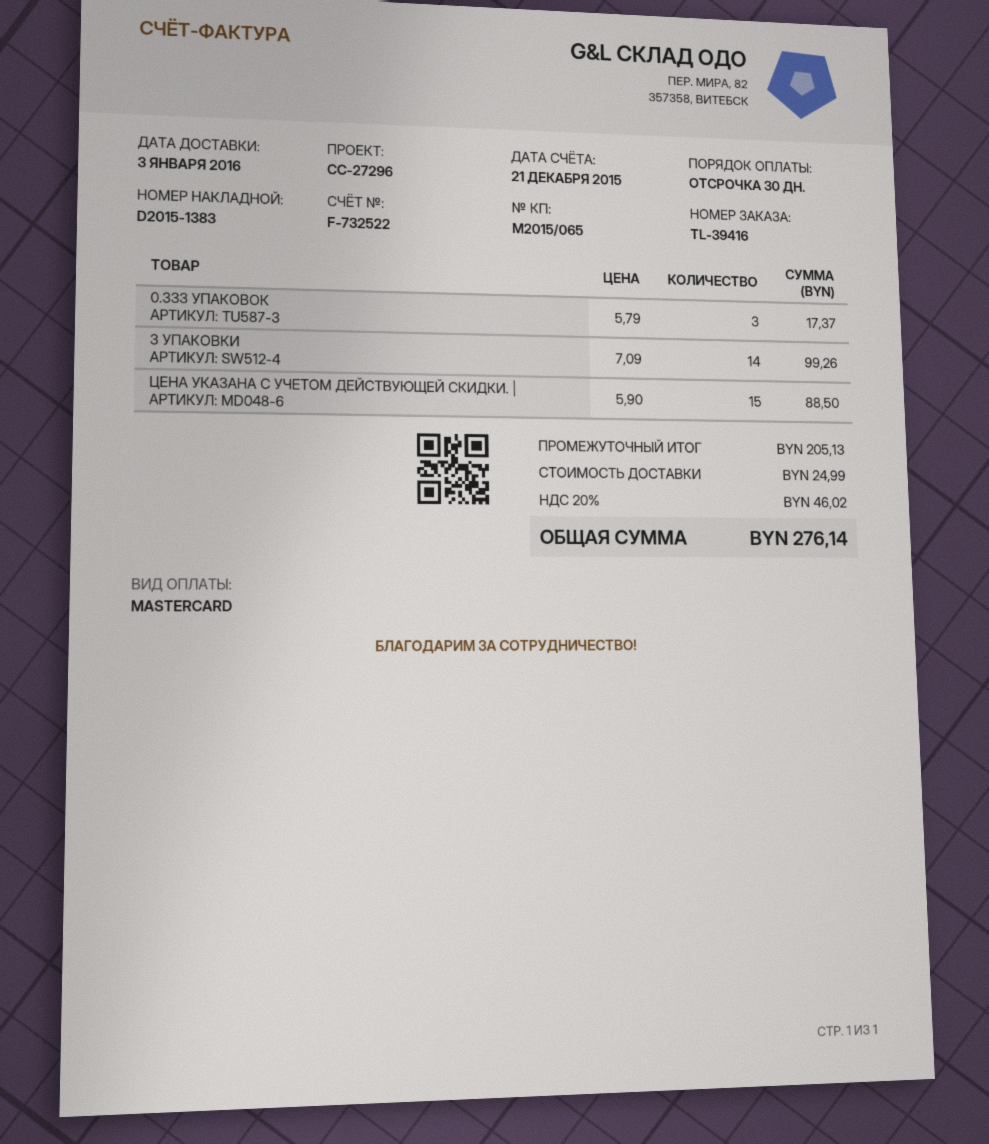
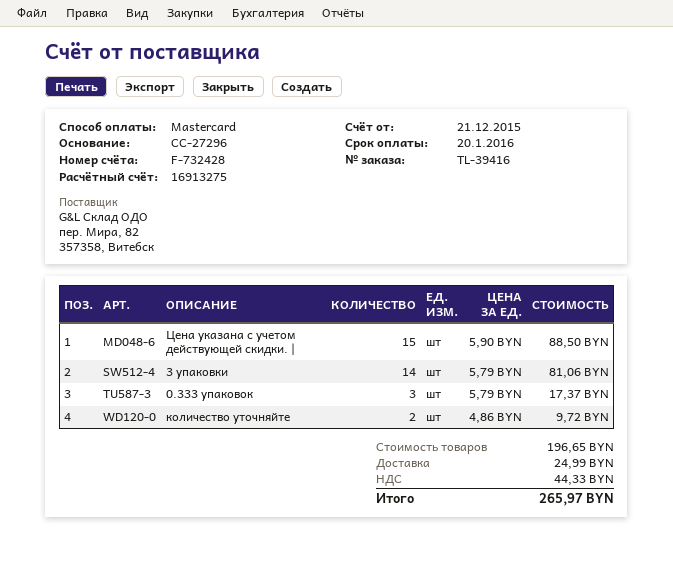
invoice number: F-732522 -> F-732428
3 УПАКОВКИ: 14 x 7.09 = 99.26 -> 14 x 5.79 = 81.06
количество уточняйте: none -> 2 x 4.86 = 9.72
subtotal: 205.13 -> 196.65
tax: 46.02 -> 44.33
total: 276.14 -> 265.97

